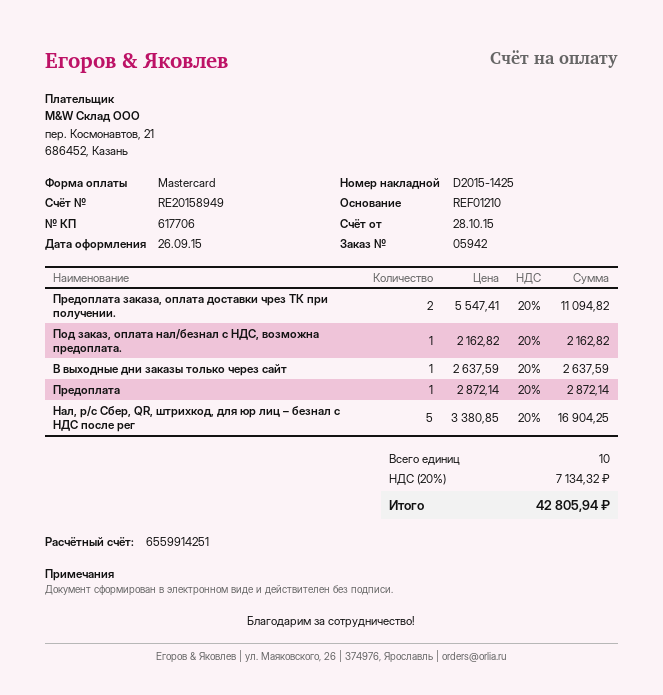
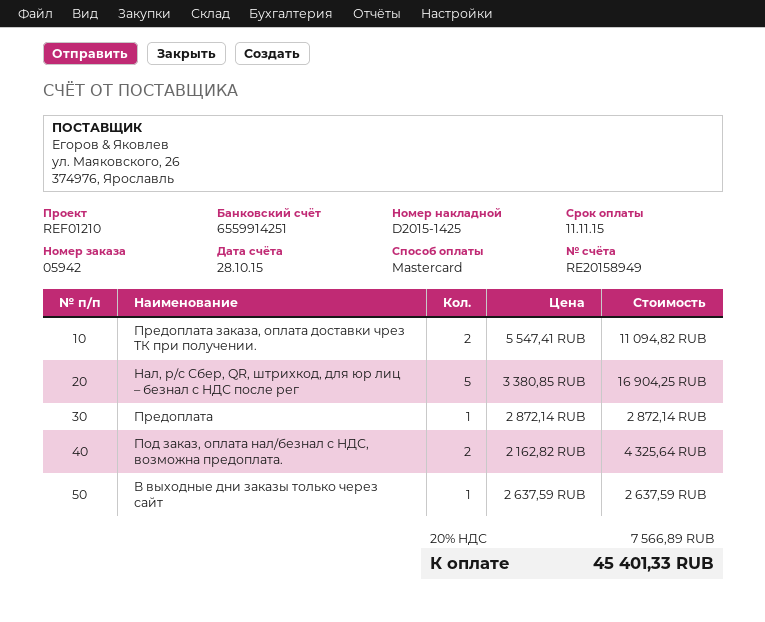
Под заказ, оплата нал/безнал с НДС, возможна предоплата.: 1 x 2162.82 = 2162.82 -> 2 x 2162.82 = 4325.64
tax: 20% = 7134.32 -> 20% = 7566.89
total: 42805.94 -> 45401.33

